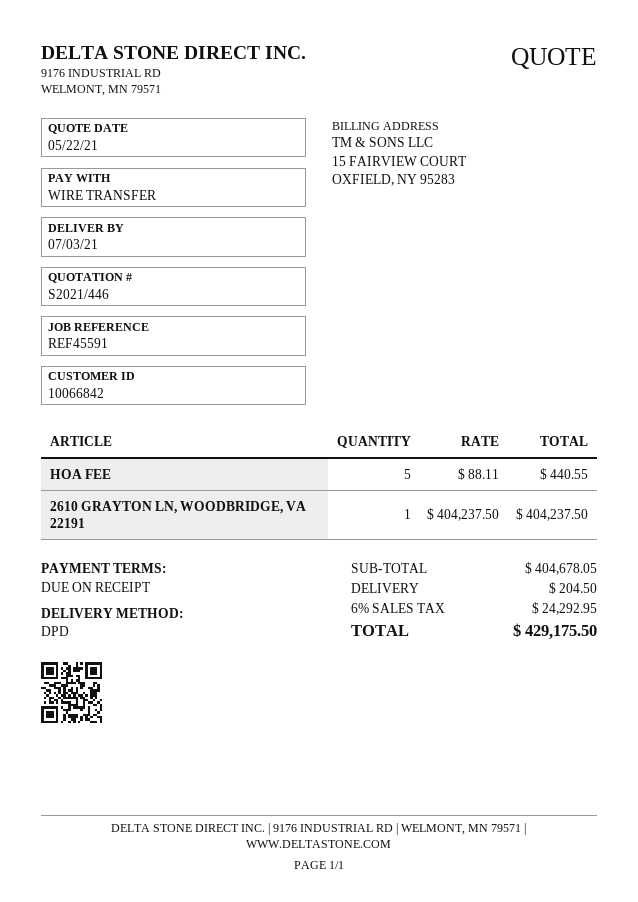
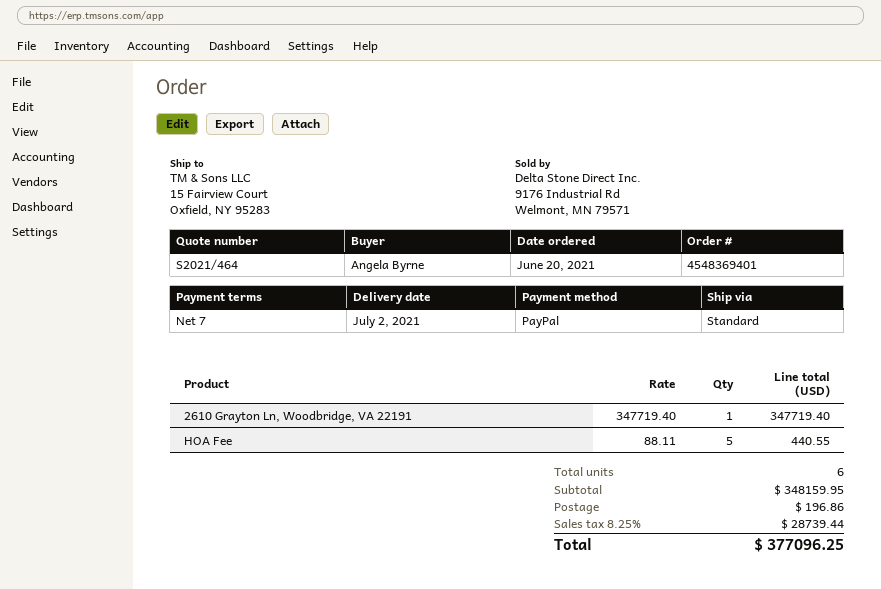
quote number: S2021/446 -> S2021/464
delivery date: 2021-07-03 -> 2021-07-02
payment terms: on receipt -> 7 days
payment method: bank transfer -> PayPal
shipping method: DPD -> standard
2610 GRAYTON LN, WOODBRIDGE, VA 22191: 1 x 404237.50 = 404237.50 -> 1 x 347719.40 = 347719.40
subtotal: 404678.05 -> 348159.95
shipping: 204.50 -> 196.86
tax: 6% = 24292.95 -> 8.25% = 28739.44
total: 429175.50 -> 377096.25

